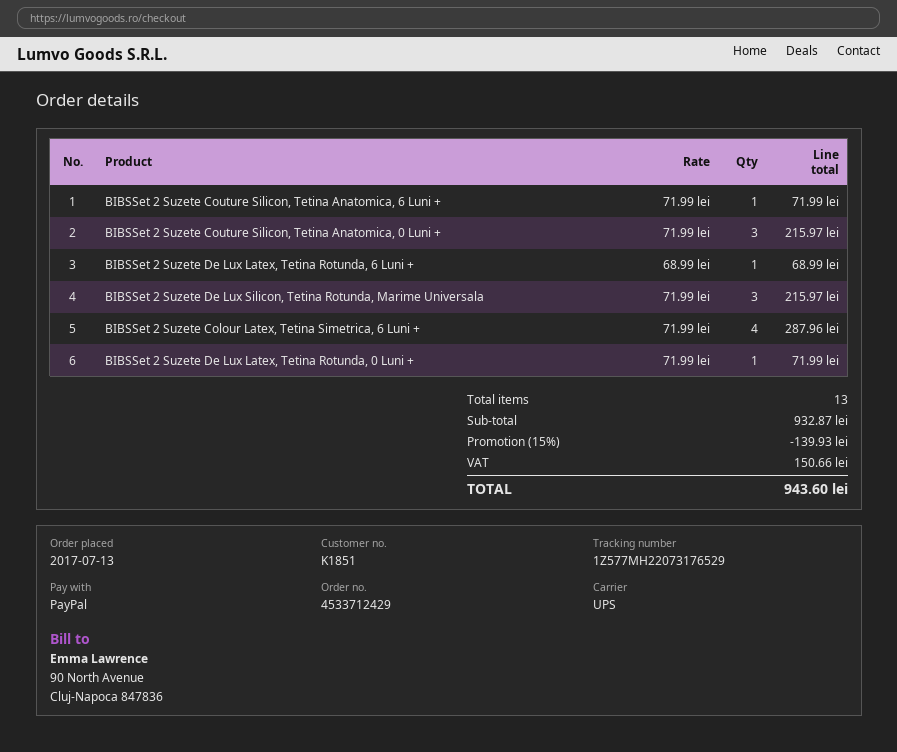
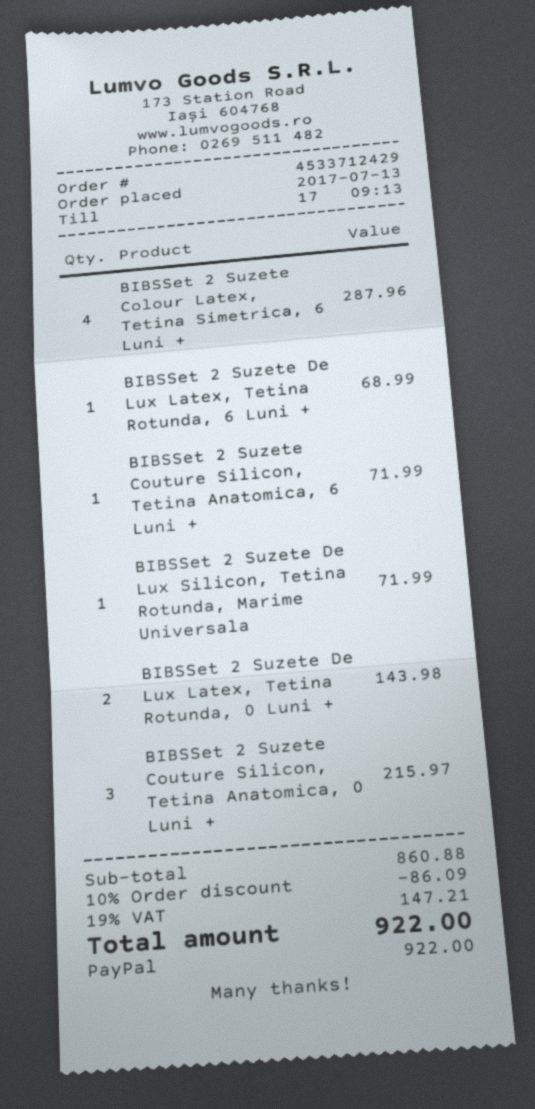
BIBSSet 2 Suzete De Lux Silicon, Tetina Rotunda, Marime Universala: 3 for 215.97 -> 1 for 71.99
BIBSSet 2 Suzete De Lux Latex, Tetina Rotunda, 0 Luni +: 1 for 71.99 -> 2 for 143.98
subtotal: 932.87 -> 860.88
discount: 15% = 139.93 -> 10% = 86.09
tax: 150.66 -> 147.21
total: 943.60 -> 922.00

